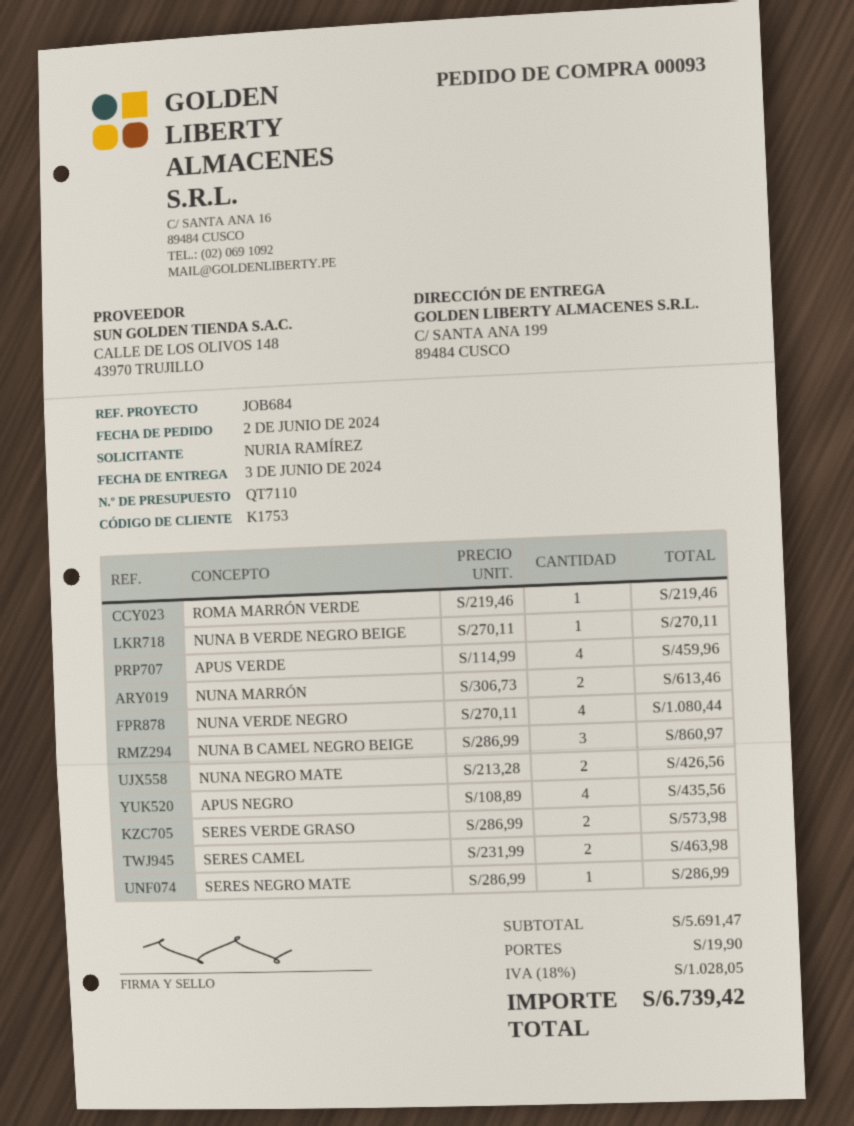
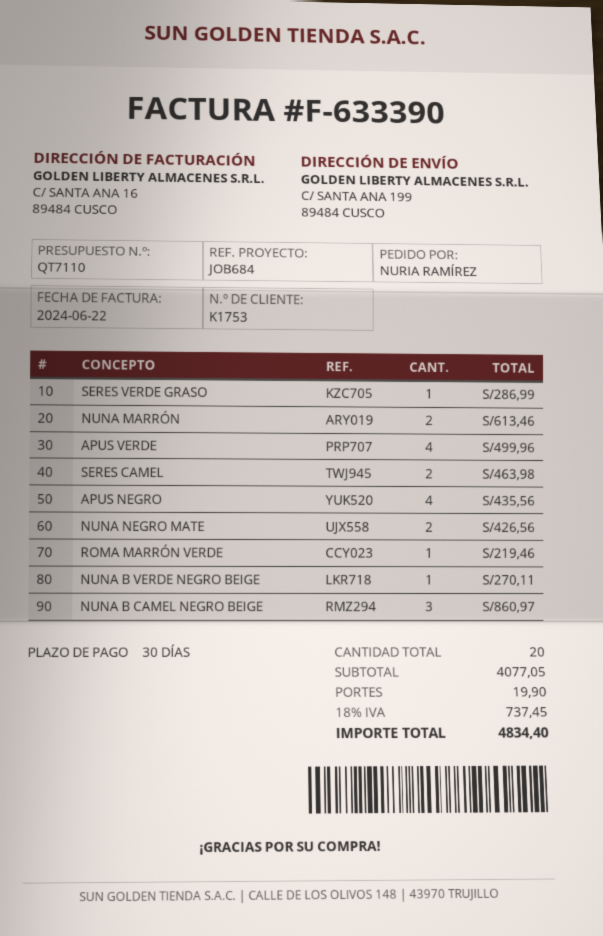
APUS VERDE: 4 for 459.96 -> 4 for 499.96
NUNA VERDE NEGRO: 4 for 1080.44 -> none
SERES VERDE GRASO: 2 for 573.98 -> 1 for 286.99
SERES NEGRO MATE: 1 for 286.99 -> none
subtotal: 5691.47 -> 4077.05
tax: 18% = 1028.05 -> 18% = 737.45
total: 6739.42 -> 4834.40

